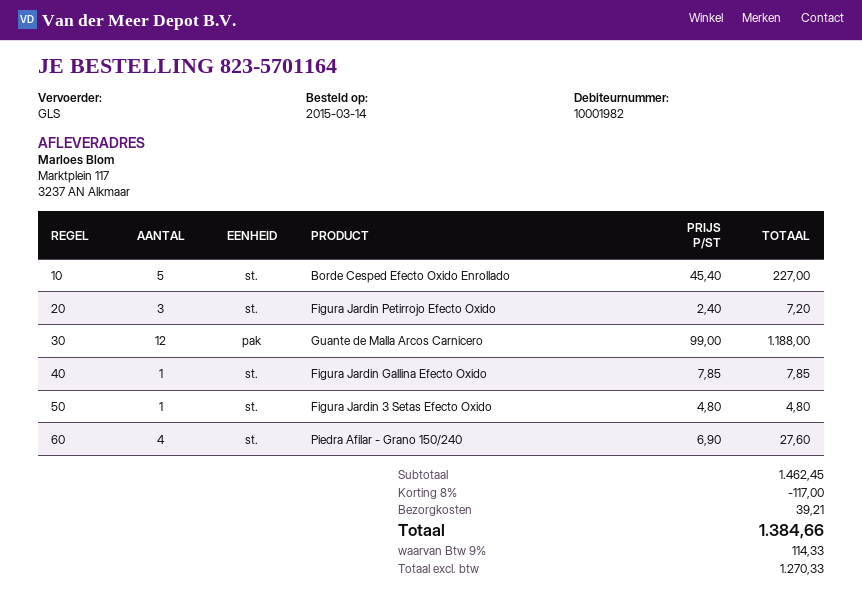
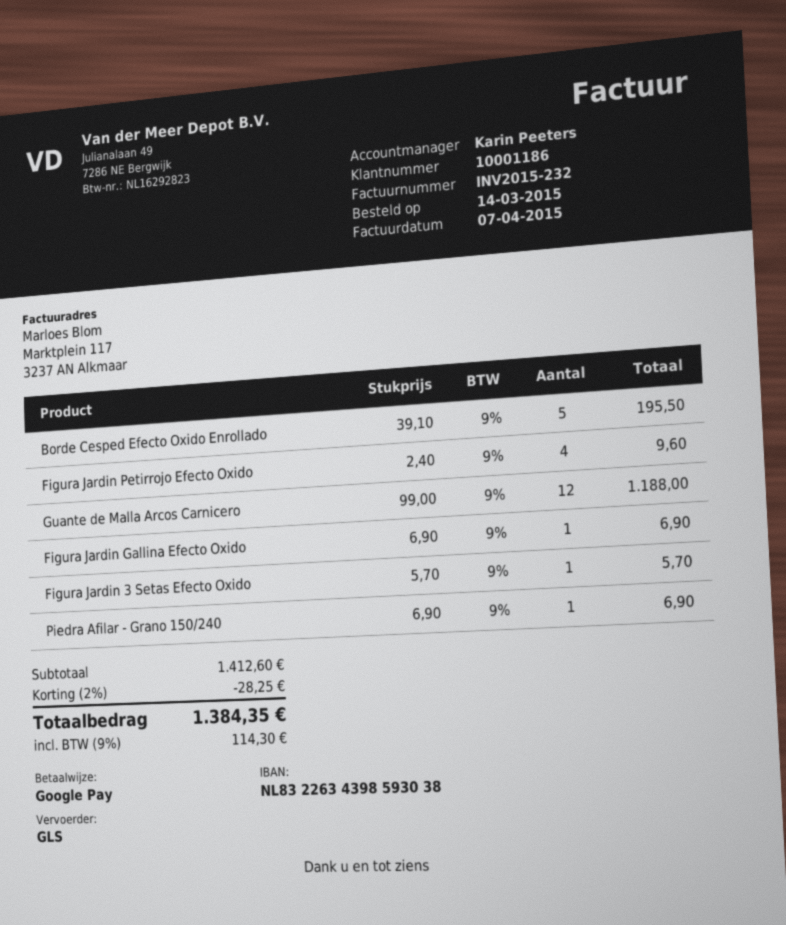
customer number: 10001982 -> 10001186
Borde Cesped Efecto Oxido Enrollado: 5 x 45.40 = 227.00 -> 5 x 39.10 = 195.50
Figura Jardin Petirrojo Efecto Oxido: 3 x 2.40 = 7.20 -> 4 x 2.40 = 9.60
Figura Jardin Gallina Efecto Oxido: 1 x 7.85 = 7.85 -> 1 x 6.90 = 6.90
Figura Jardin 3 Setas Efecto Oxido: 1 x 4.80 = 4.80 -> 1 x 5.70 = 5.70
Piedra Afilar - Grano 150/240: 4 x 6.90 = 27.60 -> 1 x 6.90 = 6.90
subtotal: 1462.45 -> 1412.60
discount: 8% = 117.00 -> 2% = 28.25
shipping: 39.21 -> none
tax: 9% = 114.33 -> 9% = 114.30
total: 1384.66 -> 1384.35

